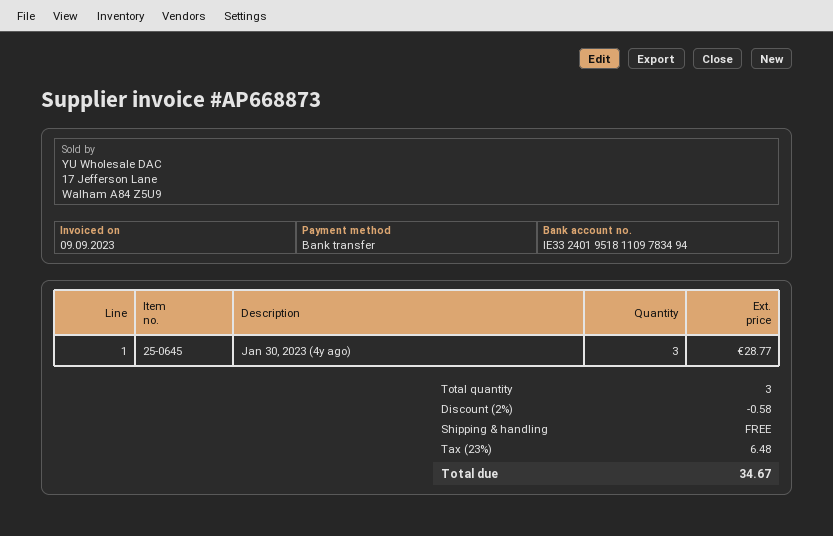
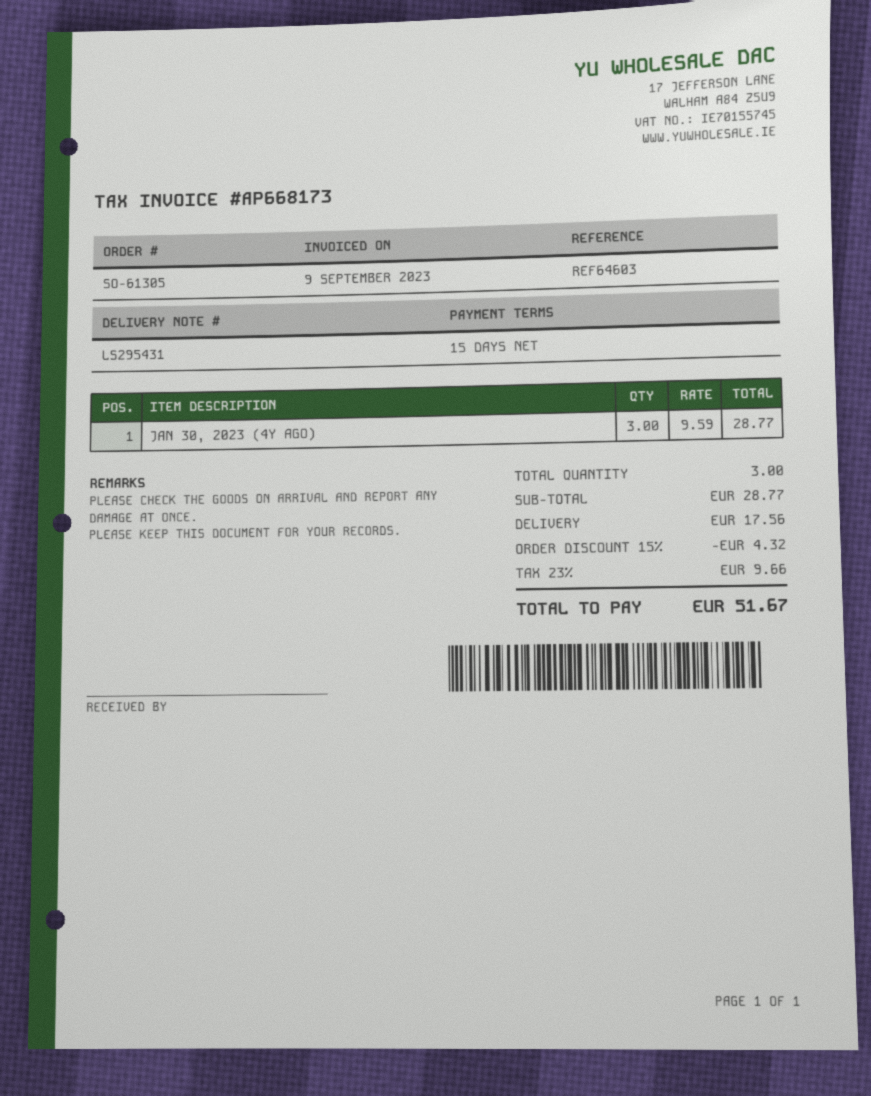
invoice number: AP668873 -> AP668173
discount: 2% = 0.58 -> 15% = 4.32
shipping: 0.00 -> 17.56
tax: 23% = 6.48 -> 23% = 9.66
total: 34.67 -> 51.67

